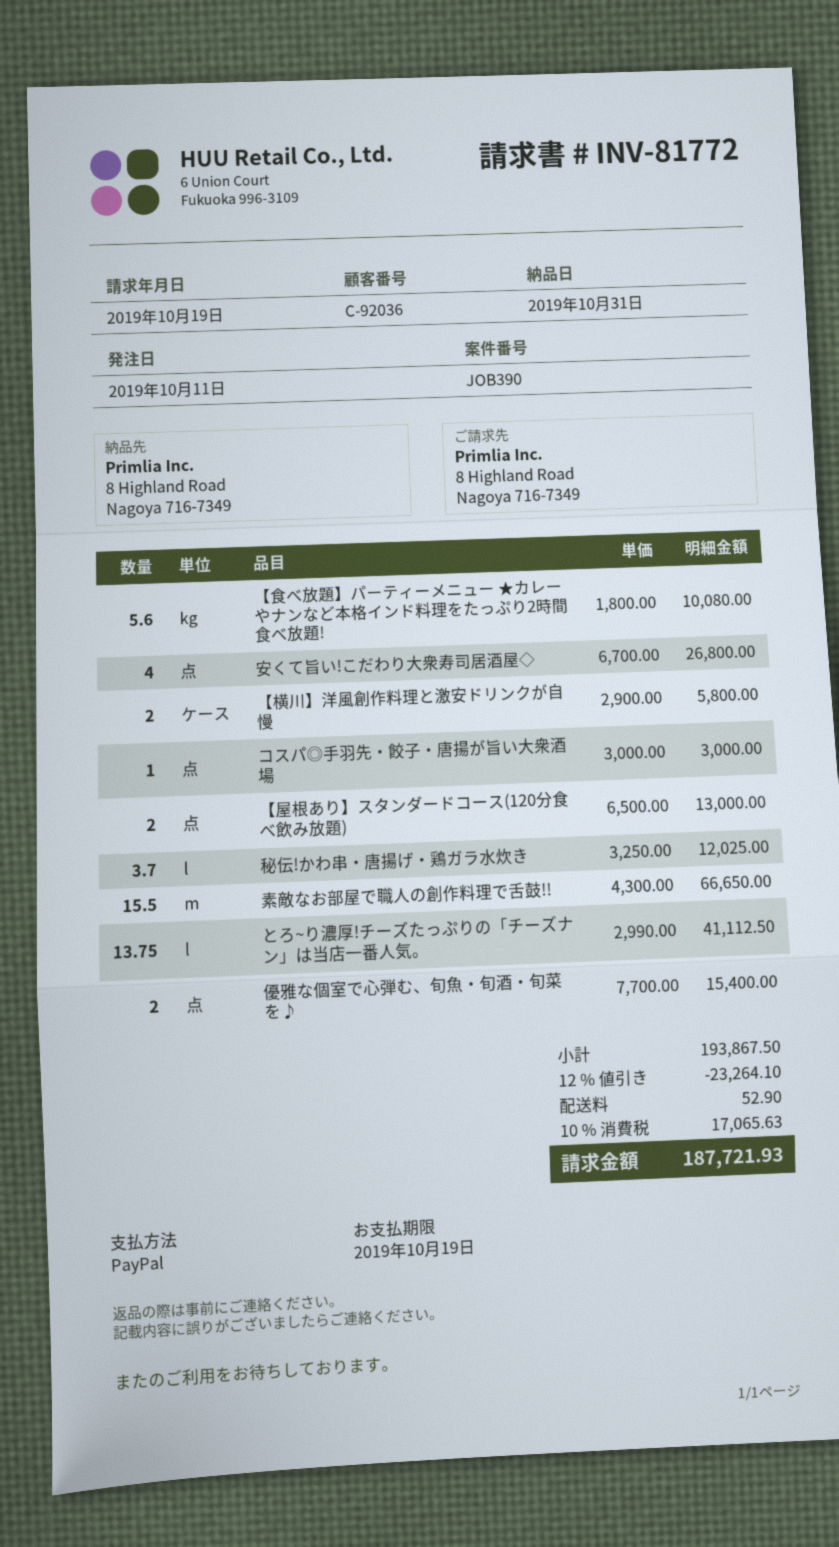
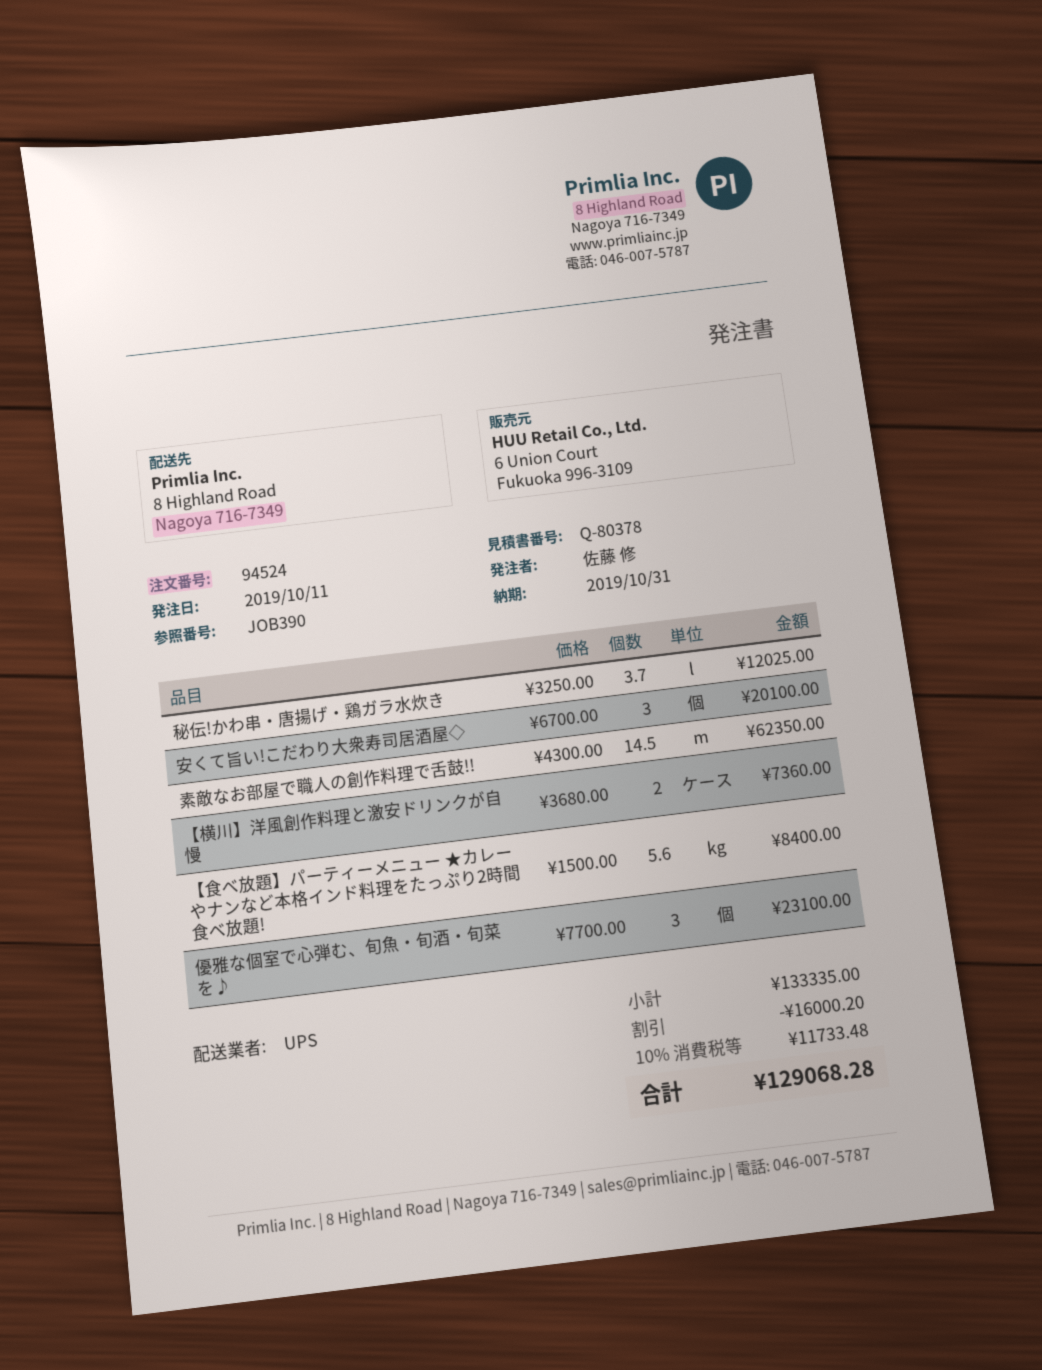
【食べ放題】パーティーメニュー ★カレーやナンなど本格インド料理をたっぷり2時間食べ放題!: 5.6 x 1800.00 = 10080.00 -> 5.6 x 1500.00 = 8400.00
安くて旨い!こだわり大衆寿司居酒屋◇: 4 x 6700.00 = 26800.00 -> 3 x 6700.00 = 20100.00
【横川】洋風創作料理と激安ドリンクが自慢: 2 x 2900.00 = 5800.00 -> 2 x 3680.00 = 7360.00
コスパ◎手羽先・餃子・唐揚が旨い大衆酒場: 1 x 3000.00 = 3000.00 -> none
【屋根あり】スタンダードコース(120分食べ飲み放題): 2 x 6500.00 = 13000.00 -> none
素敵なお部屋で職人の創作料理で舌鼓!!: 15.5 x 4300.00 = 66650.00 -> 14.5 x 4300.00 = 62350.00
とろ~り濃厚!チーズたっぷりの「チーズナン」は当店一番人気。: 13.75 x 2990.00 = 41112.50 -> none
優雅な個室で心弾む、旬魚・旬酒・旬菜を♪: 2 x 7700.00 = 15400.00 -> 3 x 7700.00 = 23100.00
subtotal: 193867.50 -> 133335.00
discount: 23264.10 -> 16000.20
shipping: 52.90 -> none
tax: 10% = 17065.63 -> 10% = 11733.48
total: 187721.93 -> 129068.28

